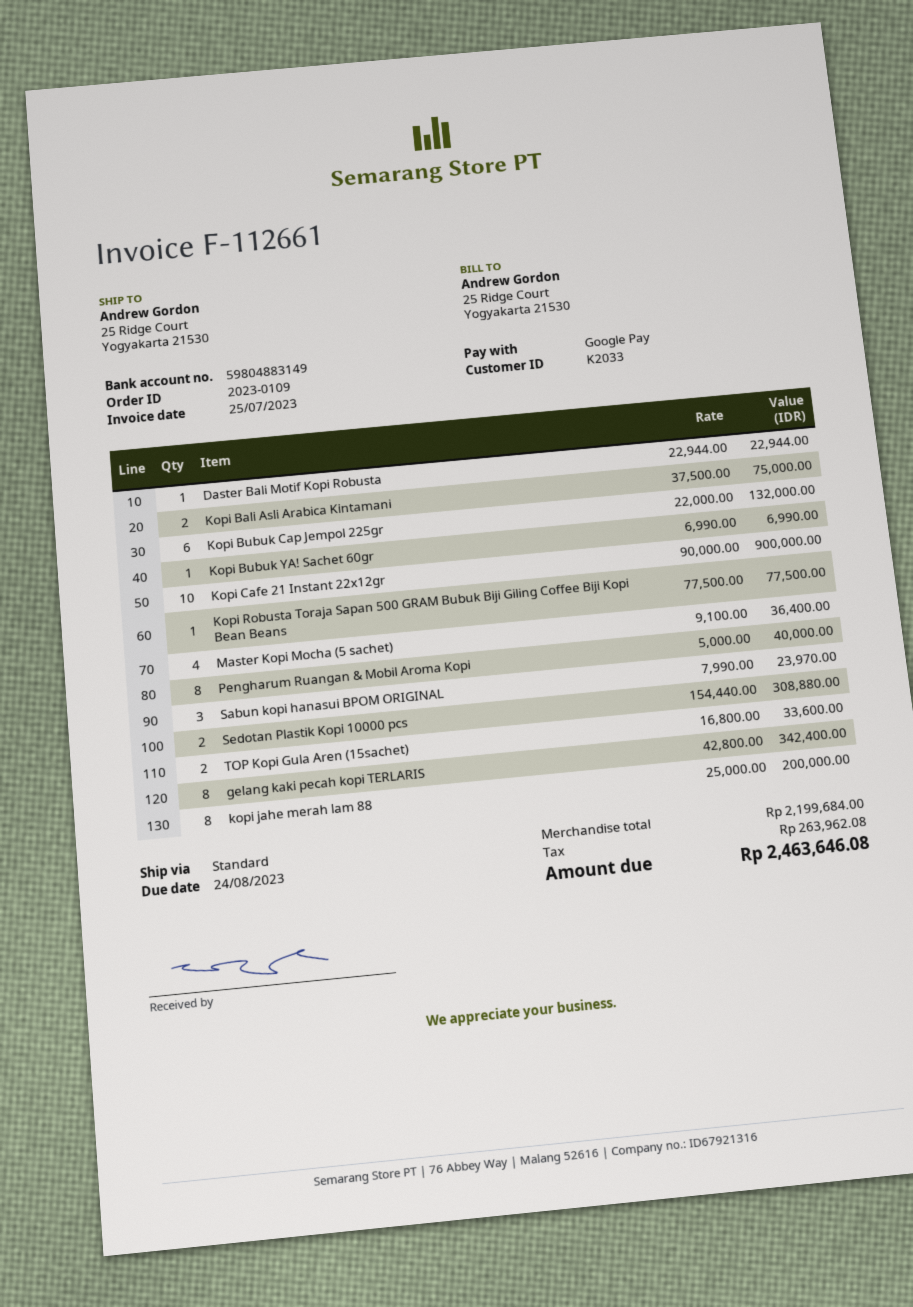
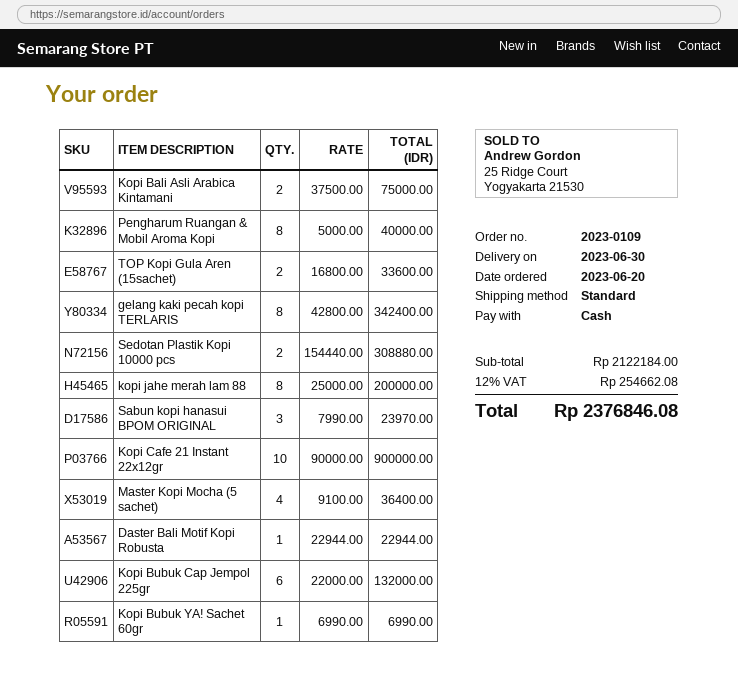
payment method: Google Pay -> cash
Kopi Robusta Toraja Sapan 500 GRAM Bubuk Biji Giling Coffee Biji Kopi Bean Beans: 1 x 77500.00 = 77500.00 -> none
subtotal: 2199684.00 -> 2122184.00
tax: 263962.08 -> 254662.08
total: 2463646.08 -> 2376846.08

